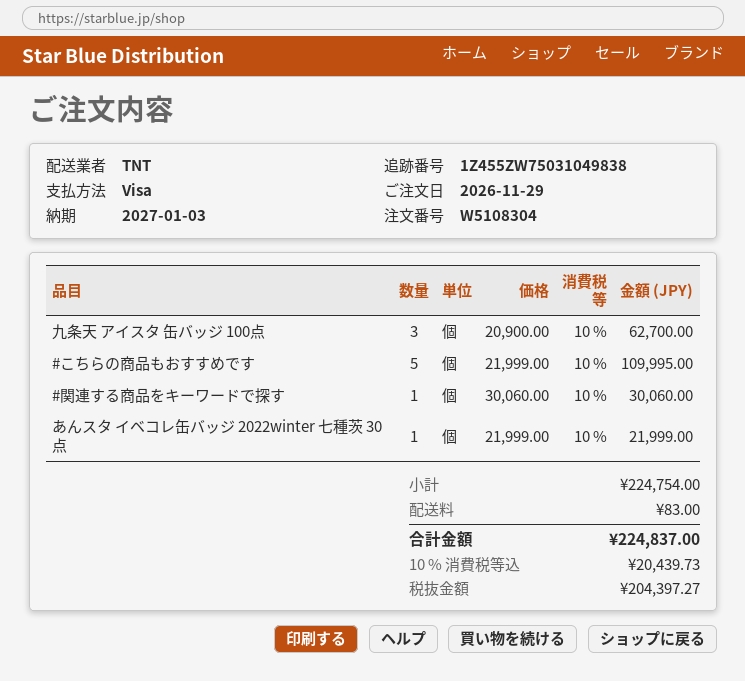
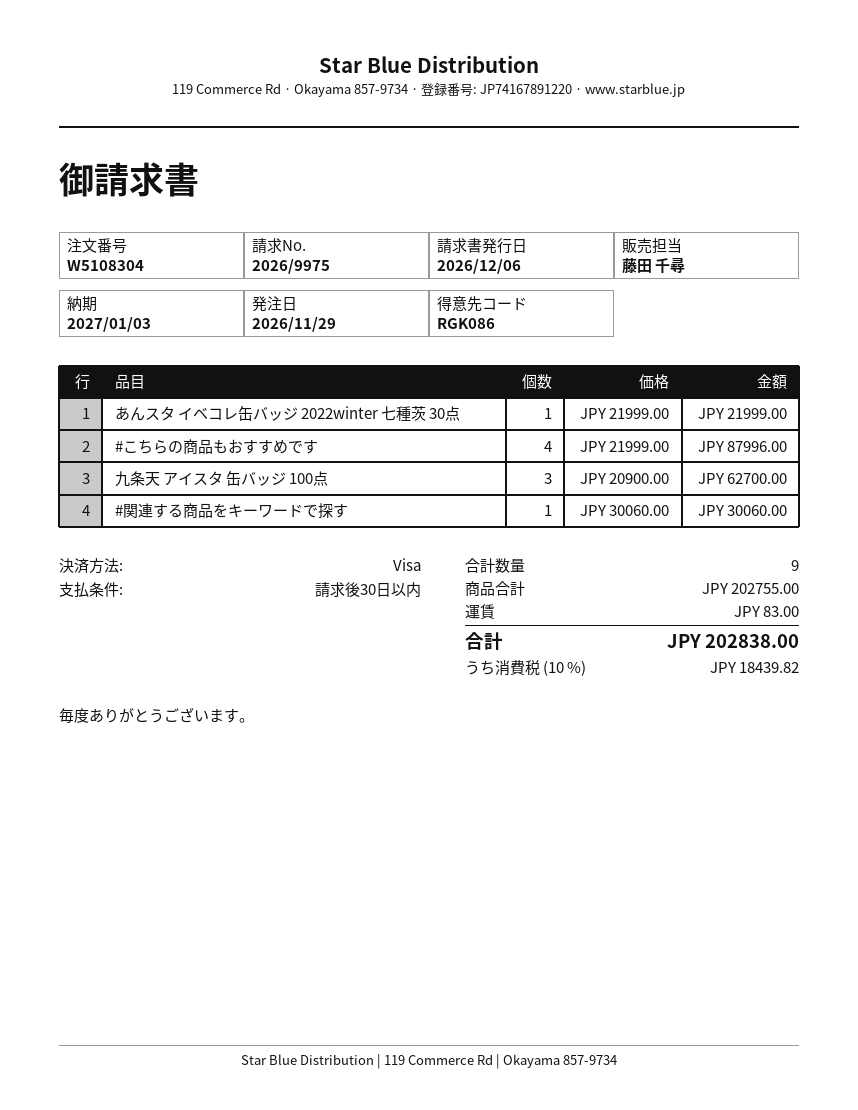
#こちらの商品もおすすめです: 5 x 21999.00 = 109995.00 -> 4 x 21999.00 = 87996.00
subtotal: 224754.00 -> 202755.00
tax: 10% = 20439.73 -> 10% = 18439.82
total: 224837.00 -> 202838.00

